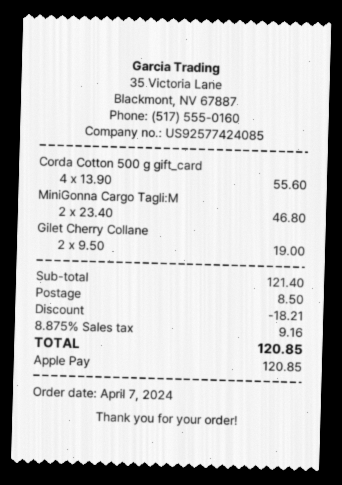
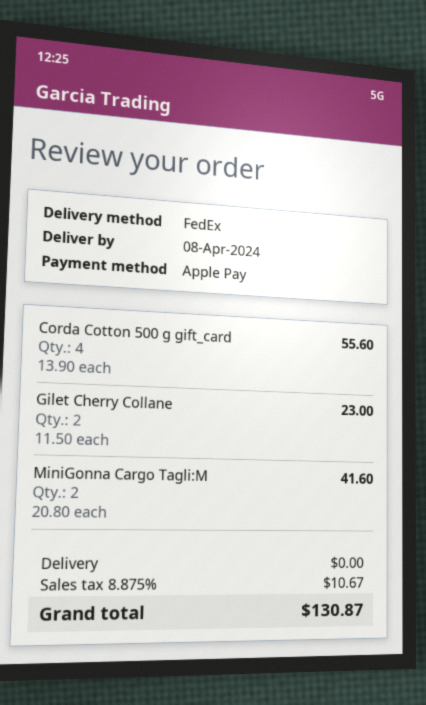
MiniGonna Cargo Tagli:M: 2 x 23.40 = 46.80 -> 2 x 20.80 = 41.60
Gilet Cherry Collane: 2 x 9.50 = 19.00 -> 2 x 11.50 = 23.00
discount: 18.21 -> none
shipping: 8.50 -> 0.00
tax: 8.875% = 9.16 -> 8.875% = 10.67
total: 120.85 -> 130.87

